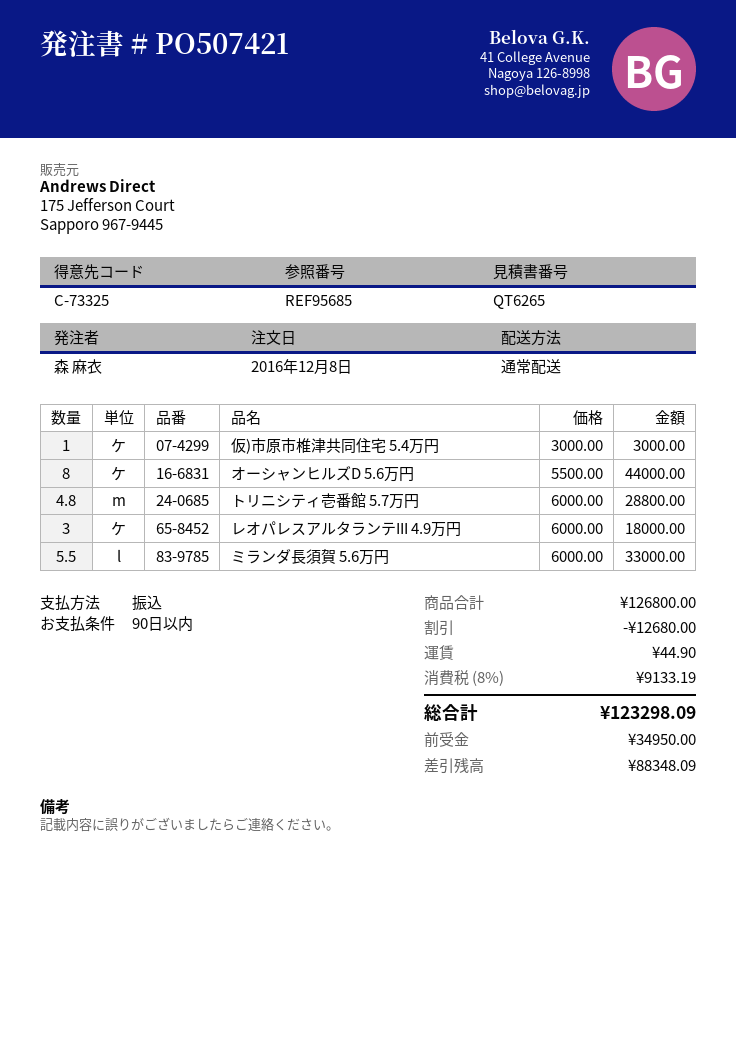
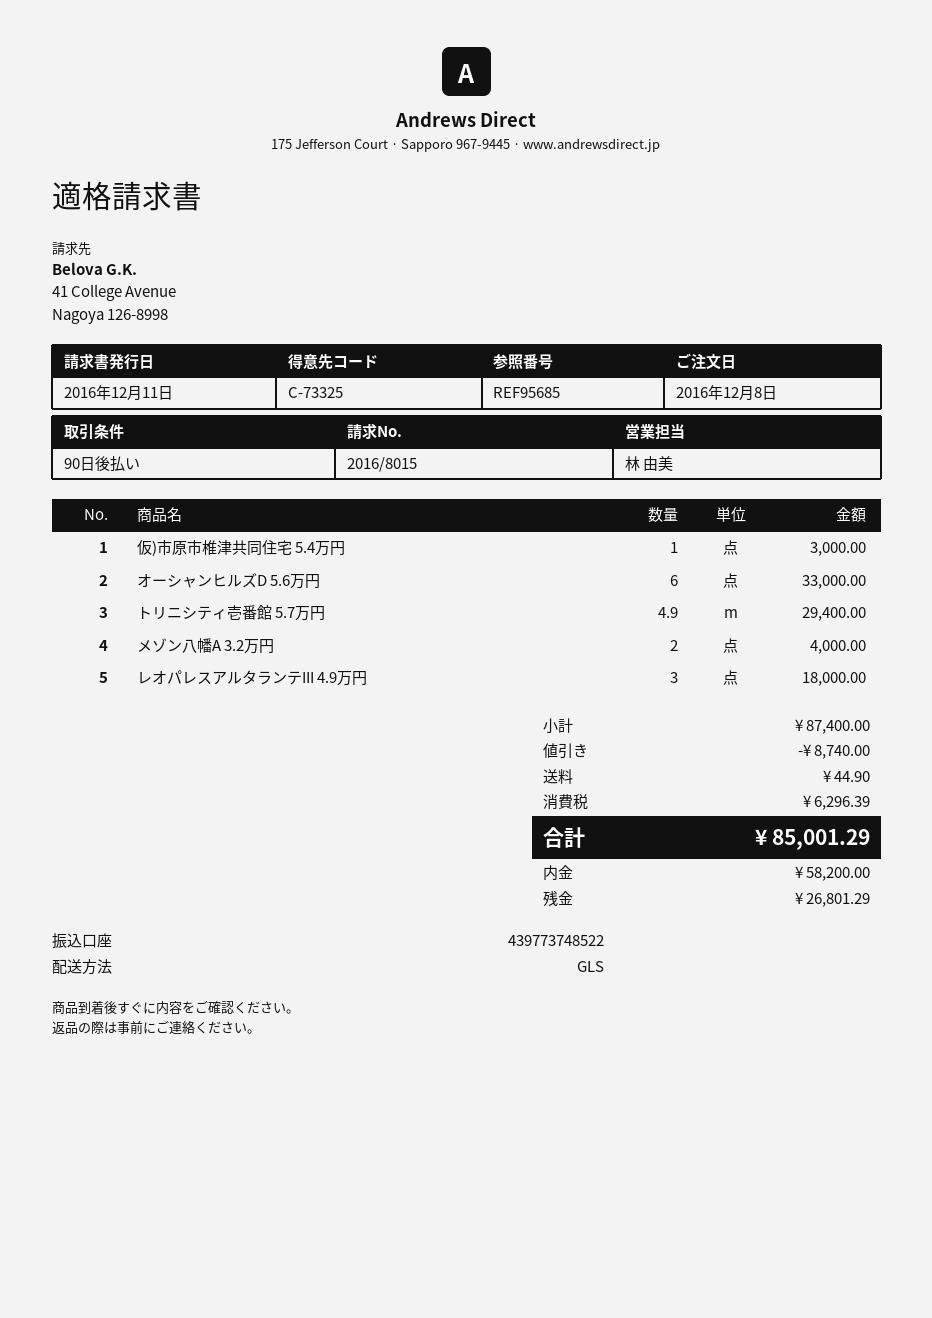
shipping method: standard -> GLS
オーシャンヒルズD 5.6万円: 8 for 44000.00 -> 6 for 33000.00
トリニシティ壱番館 5.7万円: 4.8 for 28800.00 -> 4.9 for 29400.00
ミランダ長須賀 5.6万円: 5.5 for 33000.00 -> none
メゾン八幡A 3.2万円: none -> 2 for 4000.00
subtotal: 126800.00 -> 87400.00
discount: 12680.00 -> 8740.00
tax: 9133.19 -> 6296.39
total: 123298.09 -> 85001.29
deposit: 34950.00 -> 58200.00
balance: 88348.09 -> 26801.29

